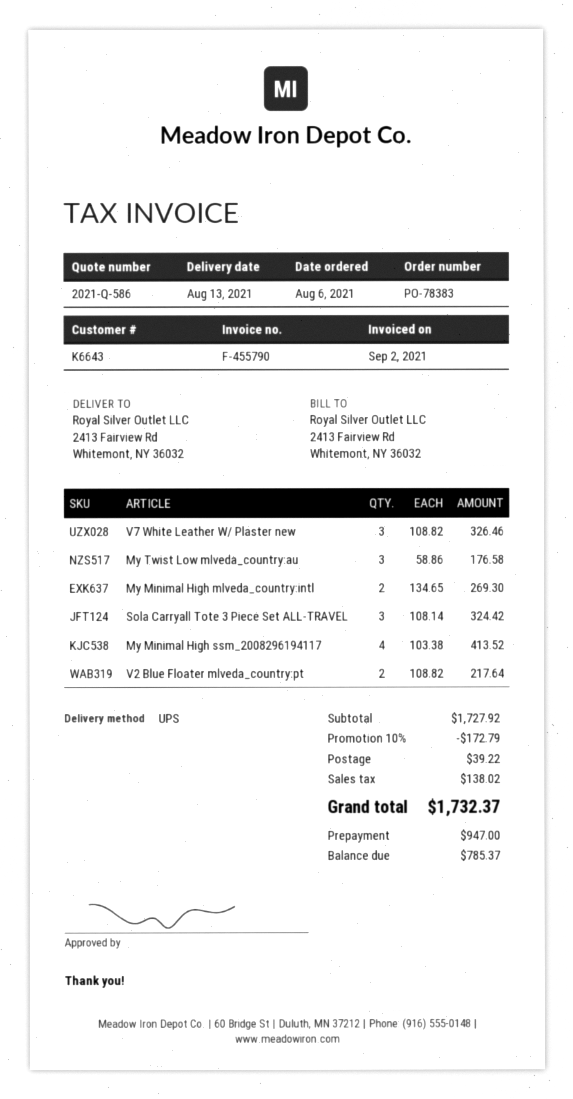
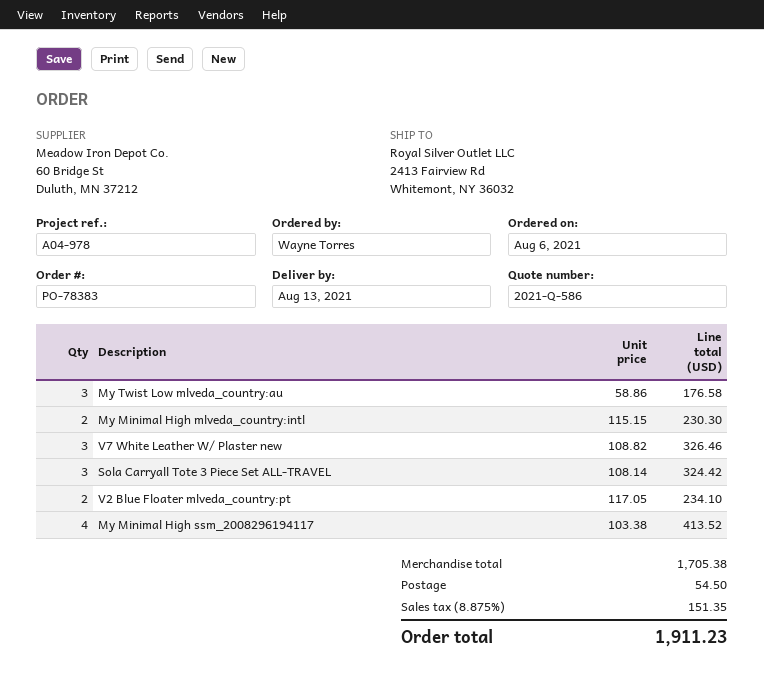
My Minimal High mlveda_country:intl: 2 x 134.65 = 269.30 -> 2 x 115.15 = 230.30
V2 Blue Floater mlveda_country:pt: 2 x 108.82 = 217.64 -> 2 x 117.05 = 234.10
subtotal: 1727.92 -> 1705.38
discount: 10% = 172.79 -> none
shipping: 39.22 -> 54.50
tax: 138.02 -> 151.35
total: 1732.37 -> 1911.23

